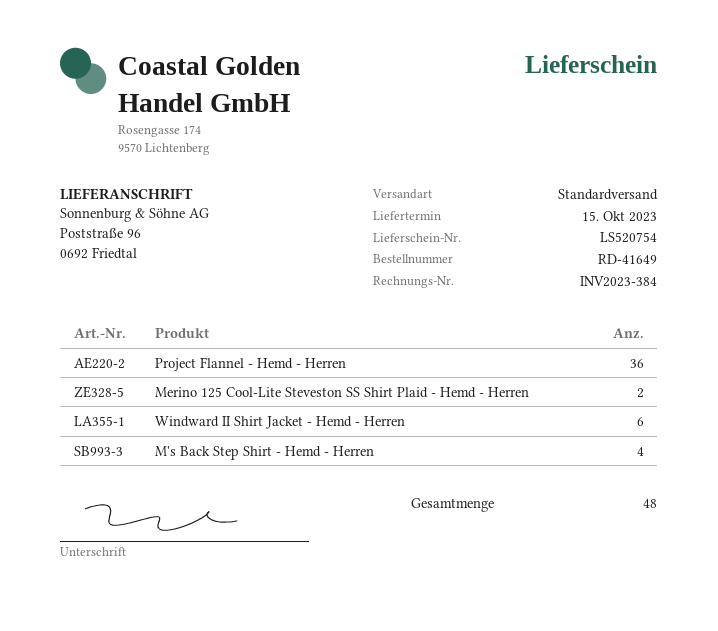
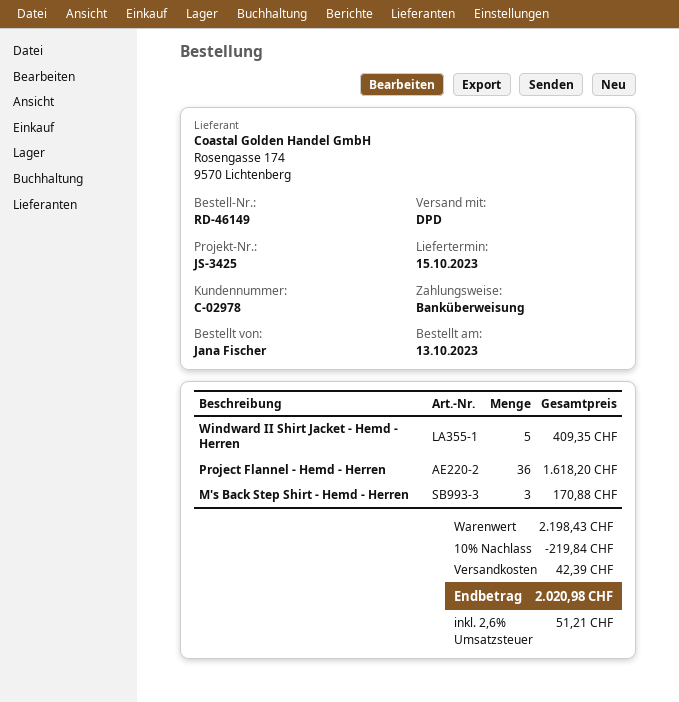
order number: RD-41649 -> RD-46149
shipping method: standard -> DPD
Merino 125 Cool-Lite Steveston SS Shirt Plaid - Hemd - Herren: 2 -> none
Windward II Shirt Jacket - Hemd - Herren: 6 -> 5
M's Back Step Shirt - Hemd - Herren: 4 -> 3

